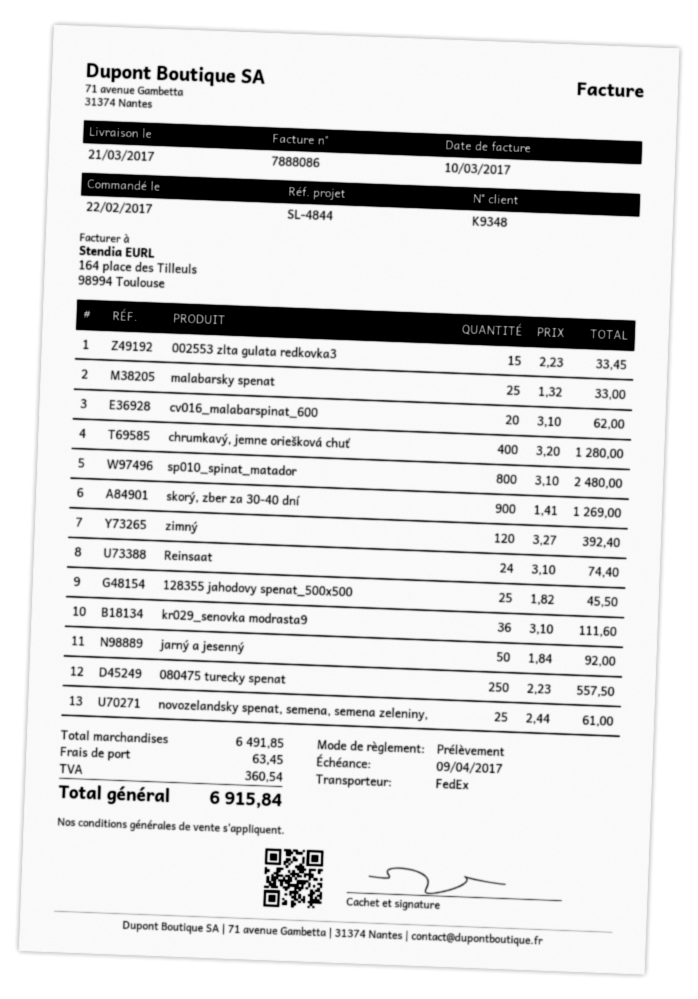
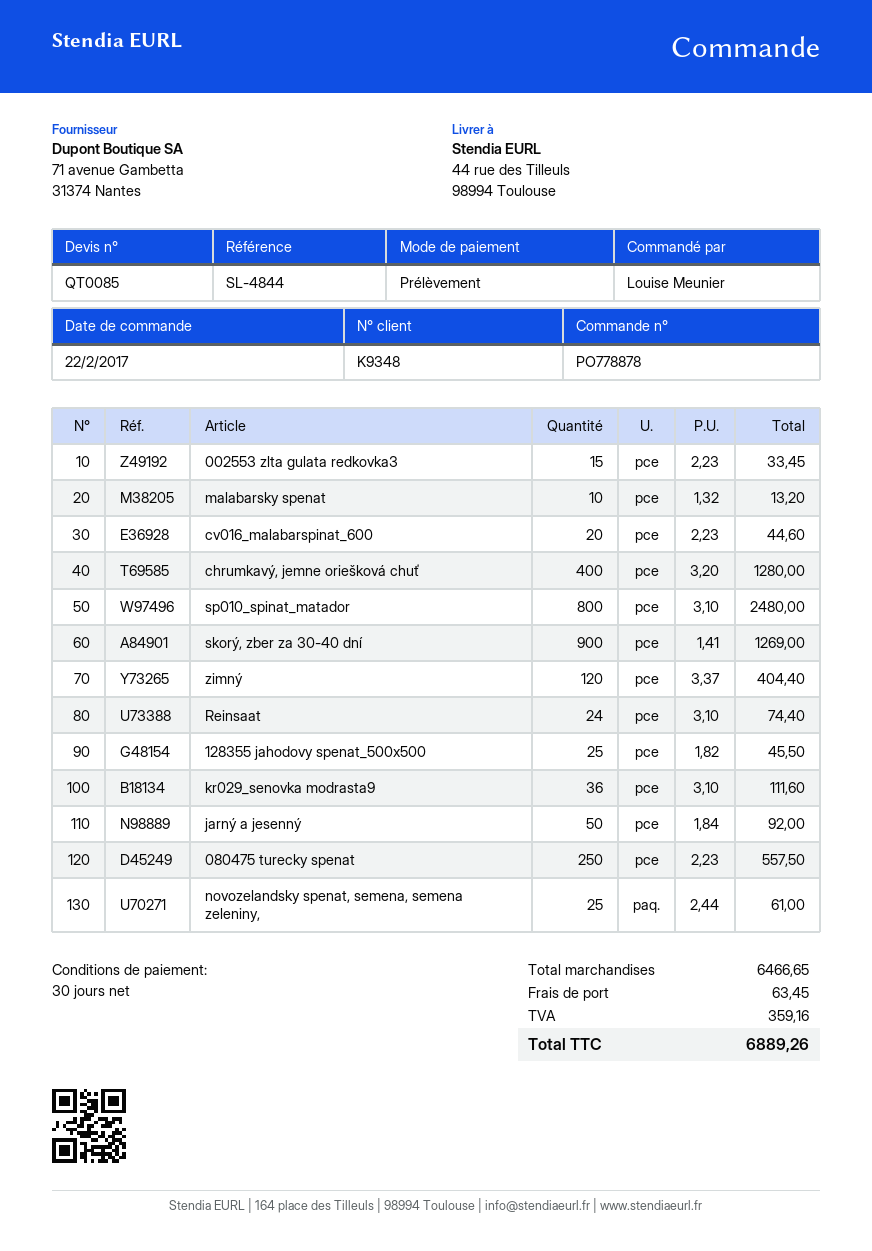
malabarsky spenat: 25 x 1.32 = 33.00 -> 10 x 1.32 = 13.20
cv016_malabarspinat_600: 20 x 3.10 = 62.00 -> 20 x 2.23 = 44.60
zimný: 120 x 3.27 = 392.40 -> 120 x 3.37 = 404.40
subtotal: 6491.85 -> 6466.65
tax: 360.54 -> 359.16
total: 6915.84 -> 6889.26

